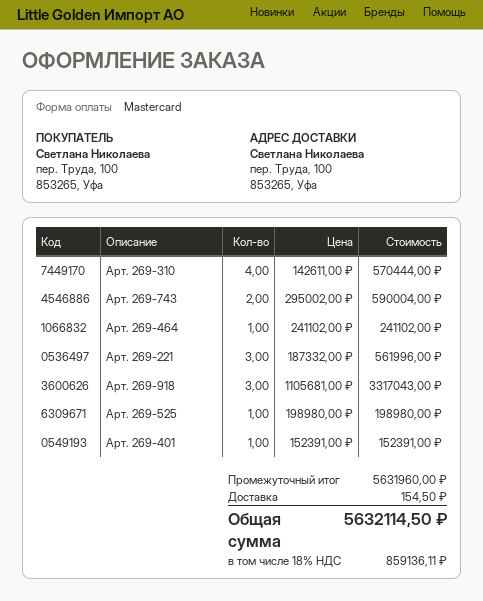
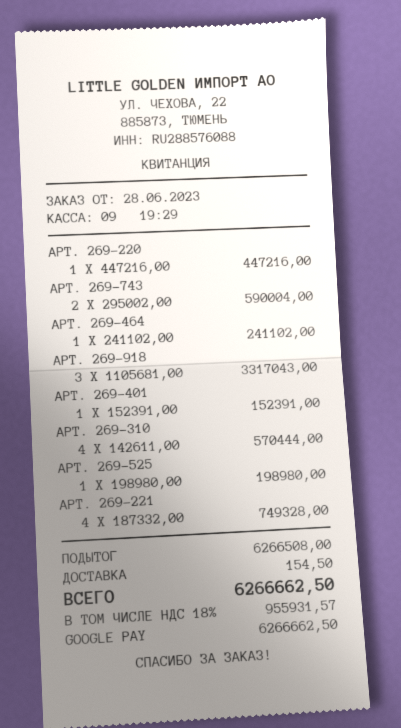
payment method: Mastercard -> Google Pay
Арт. 269-221: 3 x 187332.00 = 561996.00 -> 4 x 187332.00 = 749328.00
АРТ. 269-220: none -> 1 x 447216.00 = 447216.00
subtotal: 5631960.00 -> 6266508.00
tax: 18% = 859136.11 -> 18% = 955931.57
total: 5632114.50 -> 6266662.50

